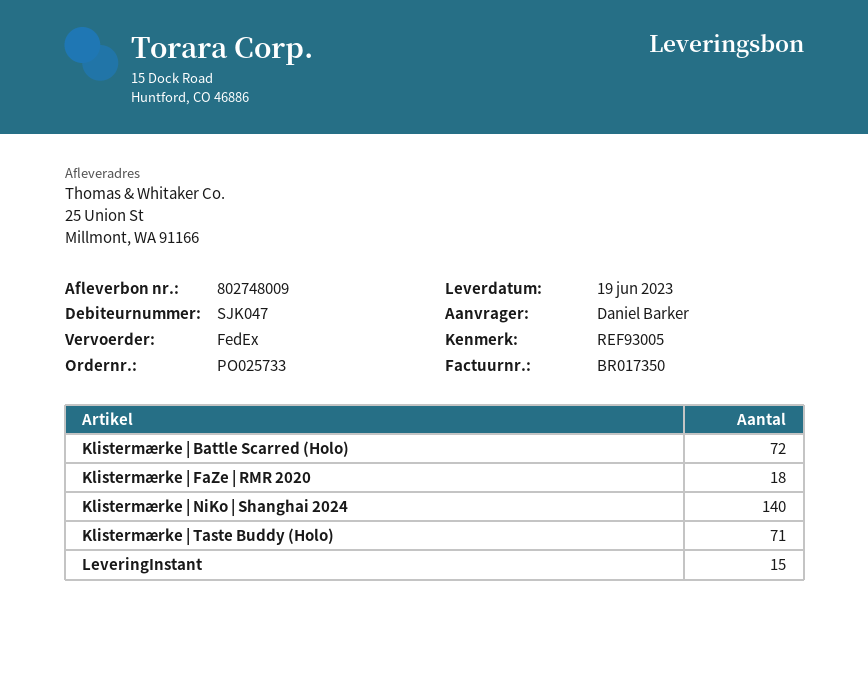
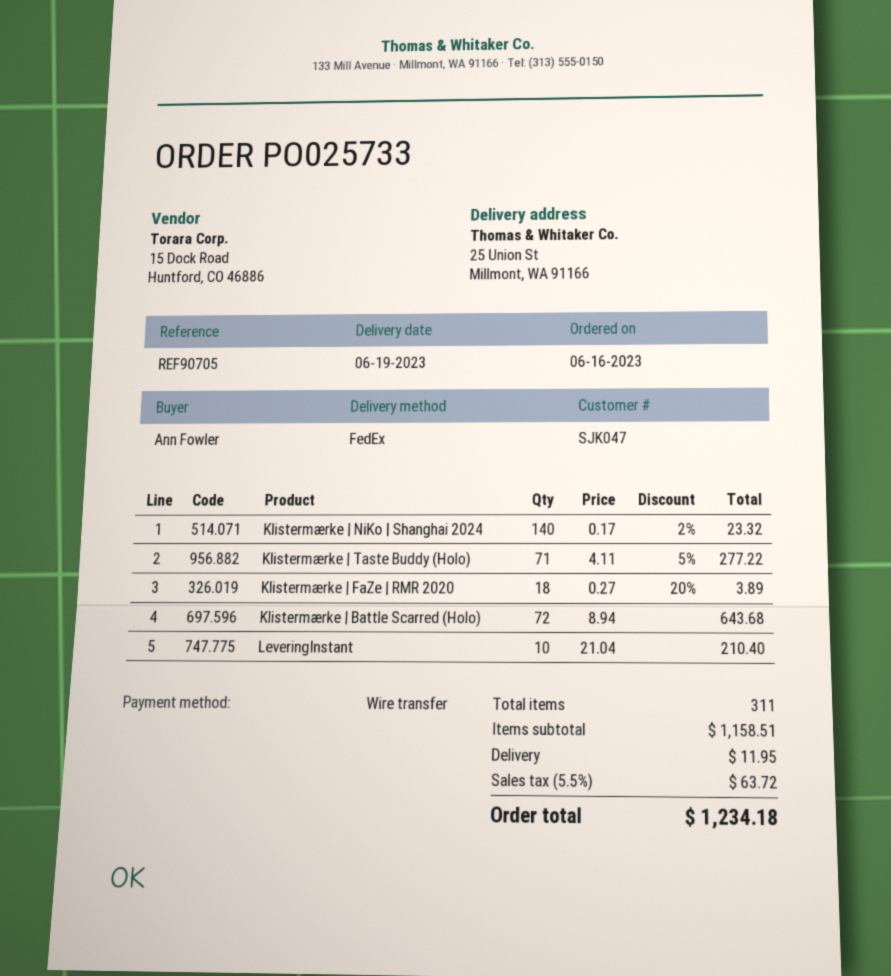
reference: REF93005 -> REF90705
ordered by: Daniel Barker -> Ann Fowler
LeveringInstant: 15 -> 10

